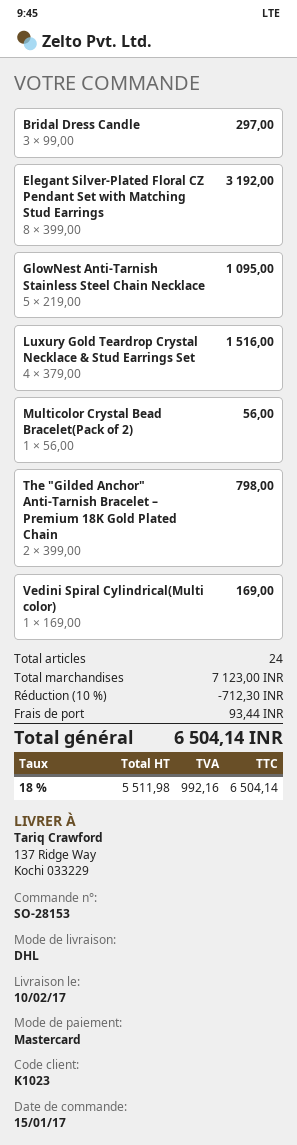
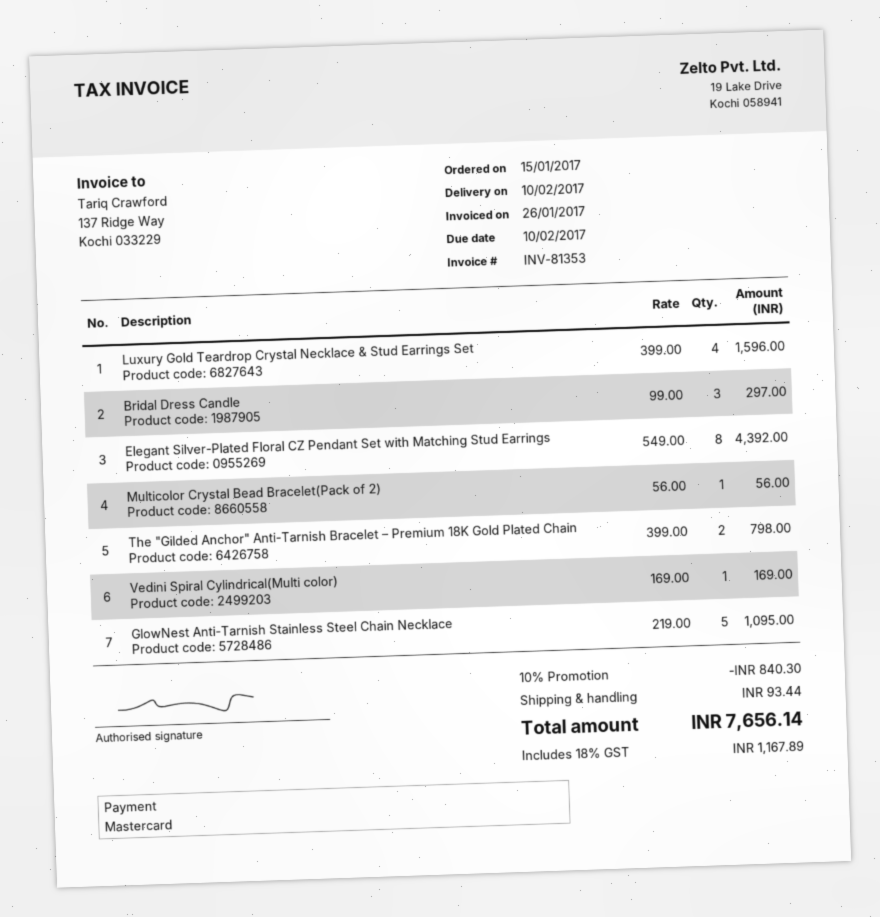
Elegant Silver-Plated Floral CZ Pendant Set with Matching Stud Earrings: 8 x 399.00 = 3192.00 -> 8 x 549.00 = 4392.00
Luxury Gold Teardrop Crystal Necklace & Stud Earrings Set: 4 x 379.00 = 1516.00 -> 4 x 399.00 = 1596.00
discount: 10% = 712.30 -> 10% = 840.30
tax: 18% = 992.16 -> 18% = 1167.89
total: 6504.14 -> 7656.14

